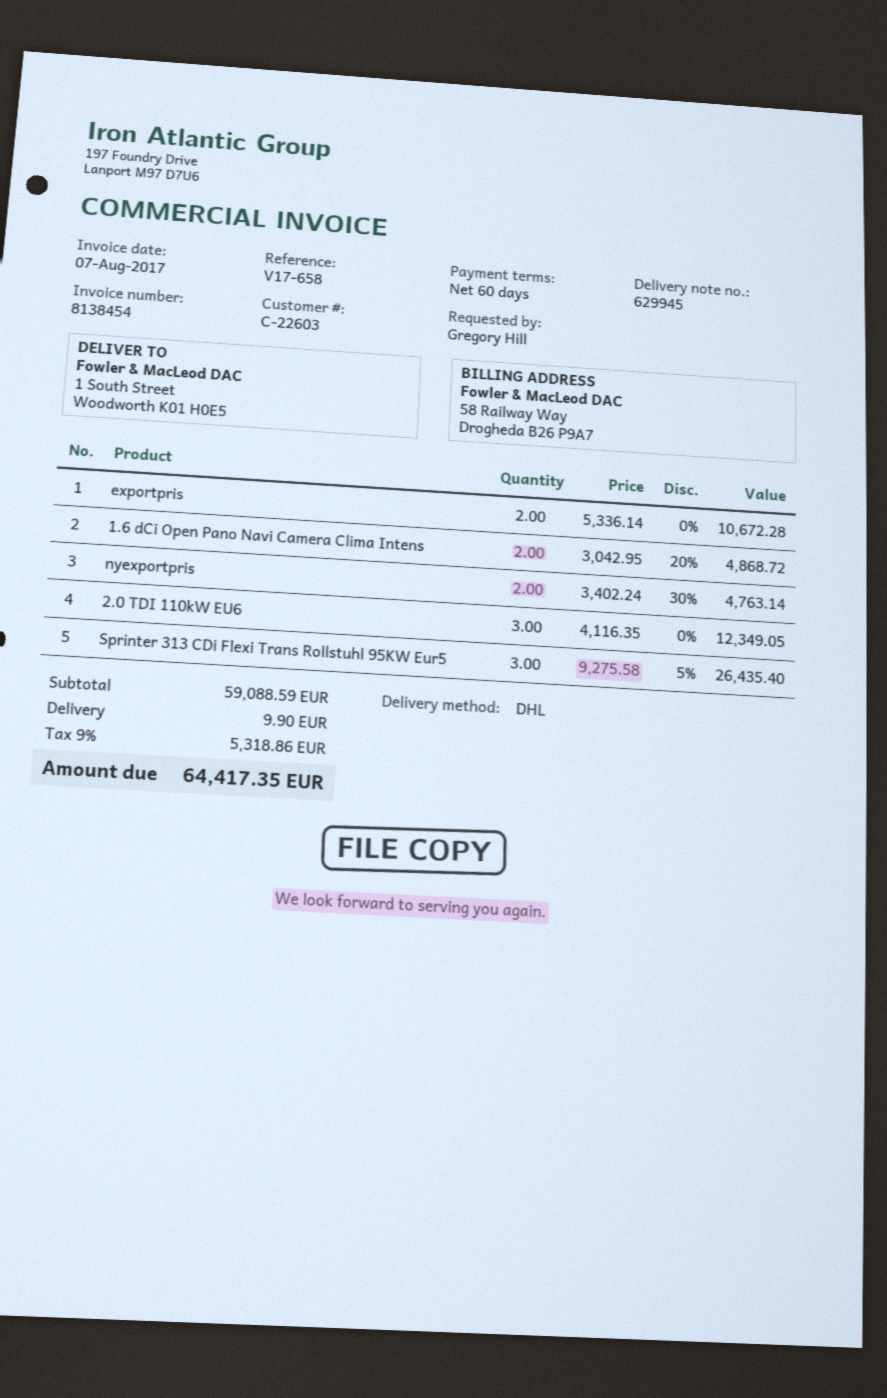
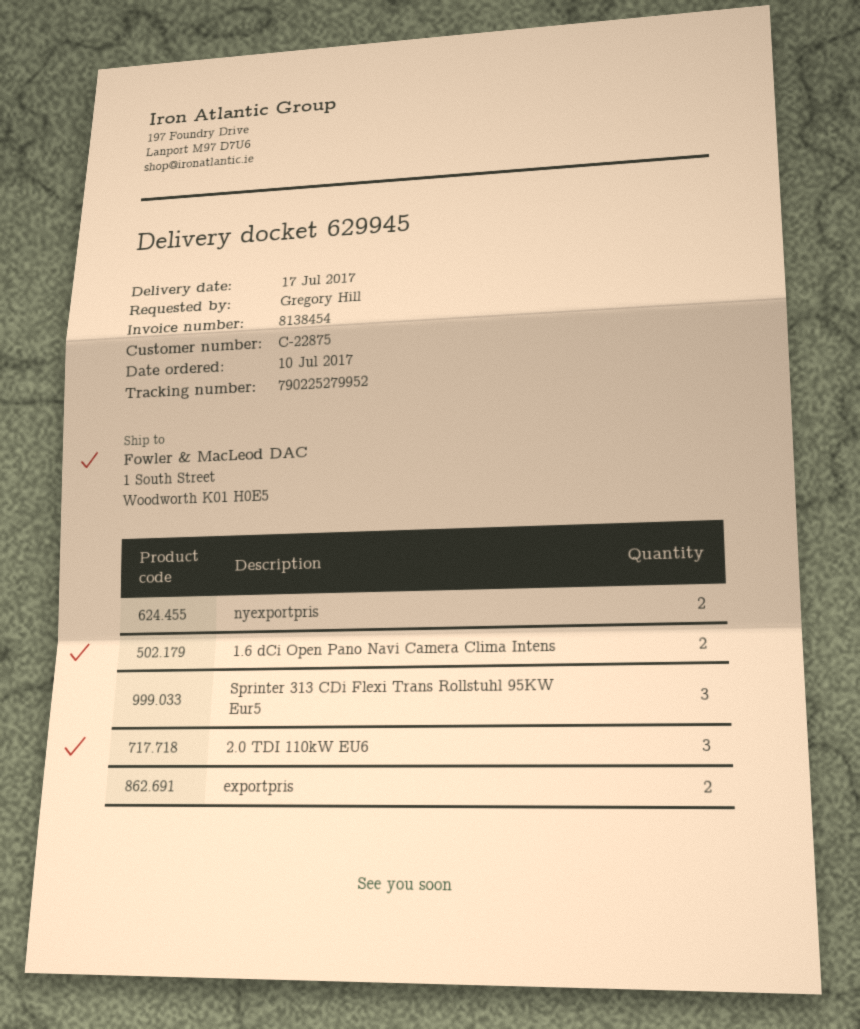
customer number: C-22603 -> C-22875

